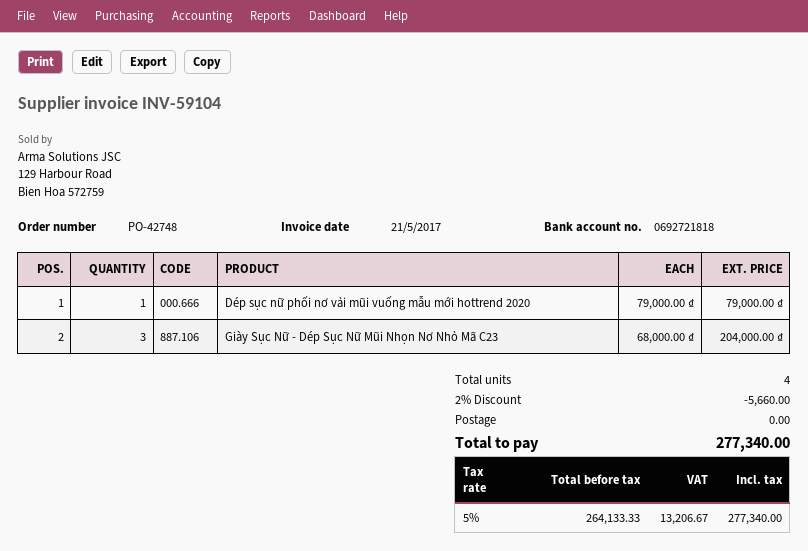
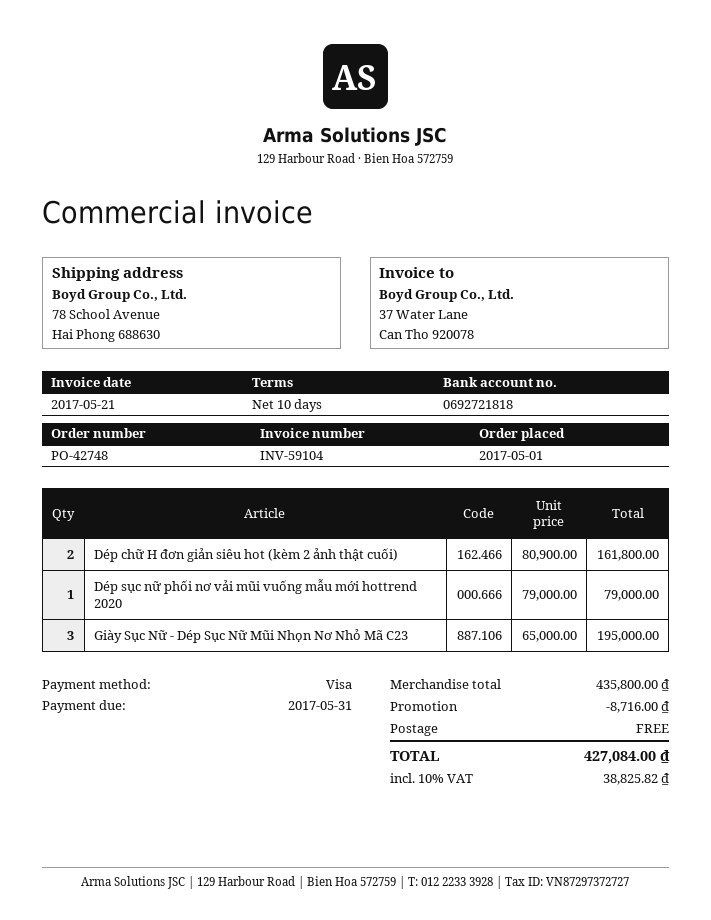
Giày Sục Nữ - Dép Sục Nữ Mũi Nhọn Nơ Nhỏ Mã C23: 3 x 68000.00 = 204000.00 -> 3 x 65000.00 = 195000.00
Dép chữ H đơn giản siêu hot (kèm 2 ảnh thật cuối): none -> 2 x 80900.00 = 161800.00
discount: 5660.00 -> 8716.00
tax: 5% = 13206.67 -> 10% = 38825.82
total: 277340.00 -> 427084.00

